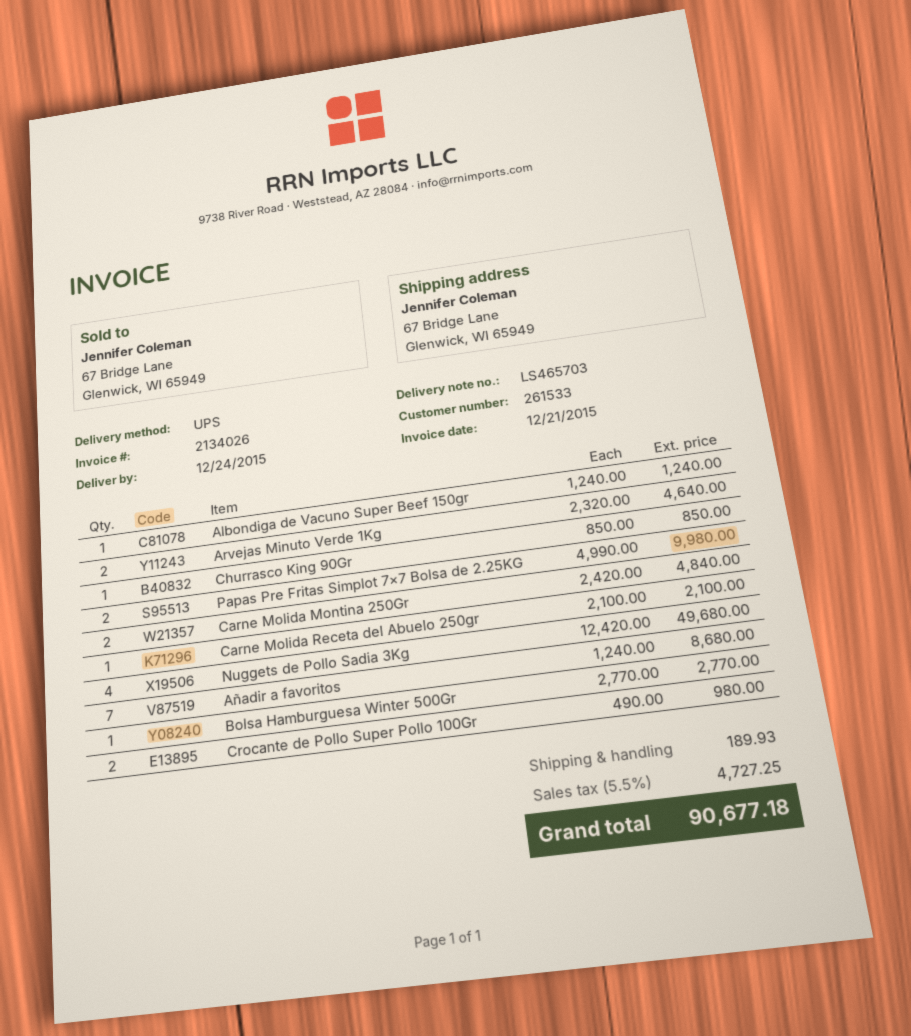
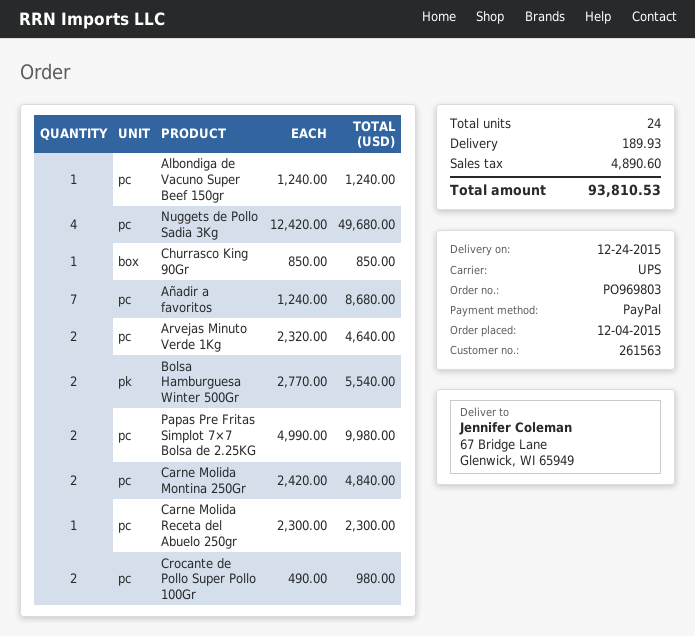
customer number: 261533 -> 261563
Carne Molida Receta del Abuelo 250gr: 1 x 2100.00 = 2100.00 -> 1 x 2300.00 = 2300.00
Bolsa Hamburguesa Winter 500Gr: 1 x 2770.00 = 2770.00 -> 2 x 2770.00 = 5540.00
tax: 4727.25 -> 4890.60
total: 90677.18 -> 93810.53

